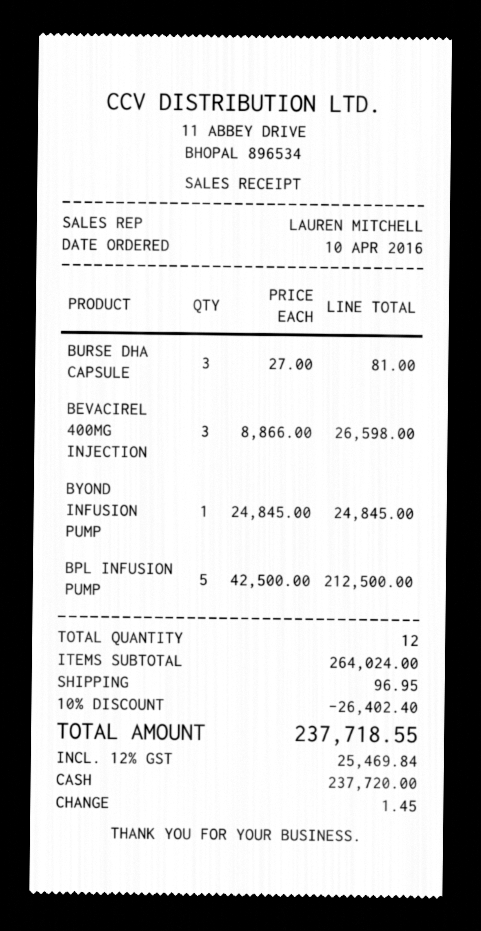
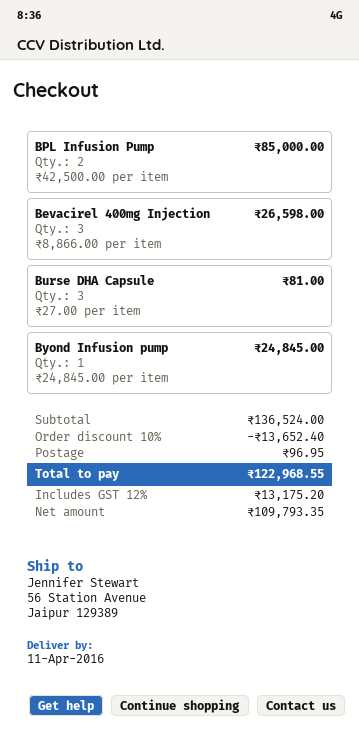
BPL INFUSION PUMP: 5 x 42500.00 = 212500.00 -> 2 x 42500.00 = 85000.00
subtotal: 264024.00 -> 136524.00
discount: 10% = 26402.40 -> 10% = 13652.40
tax: 12% = 25469.84 -> 12% = 13175.20
total: 237718.55 -> 122968.55

